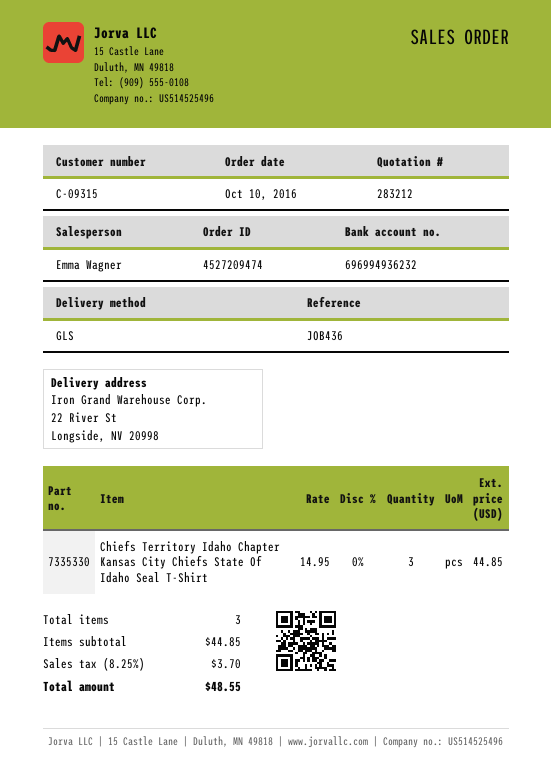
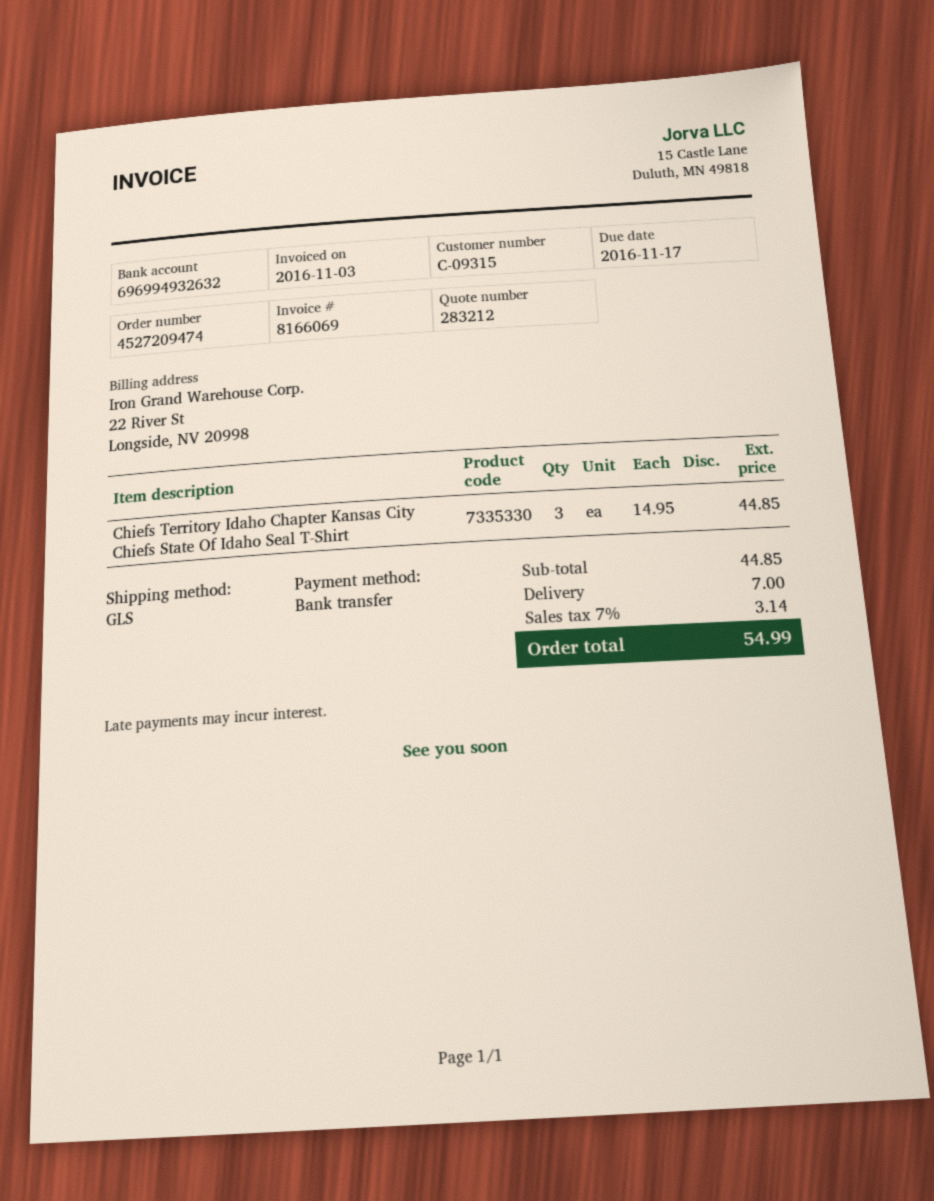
bank account: 696994936232 -> 696994932632
shipping: none -> 7.00
tax: 8.25% = 3.70 -> 7% = 3.14
total: 48.55 -> 54.99

